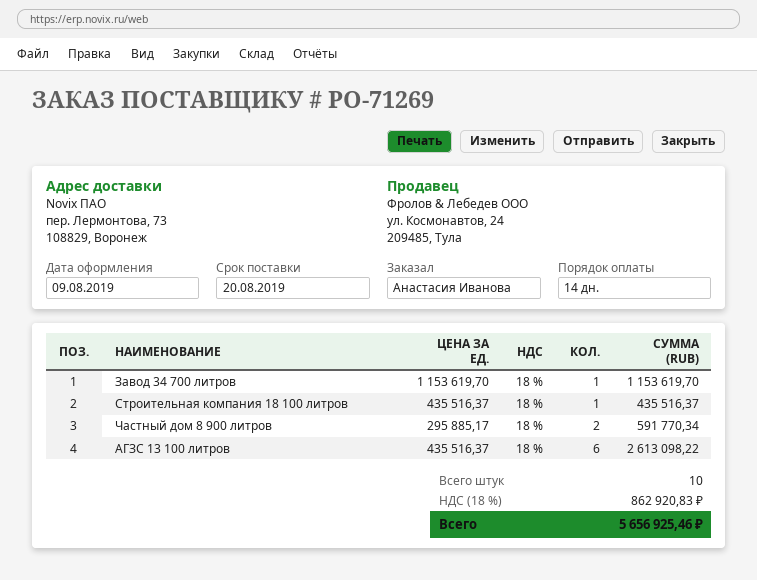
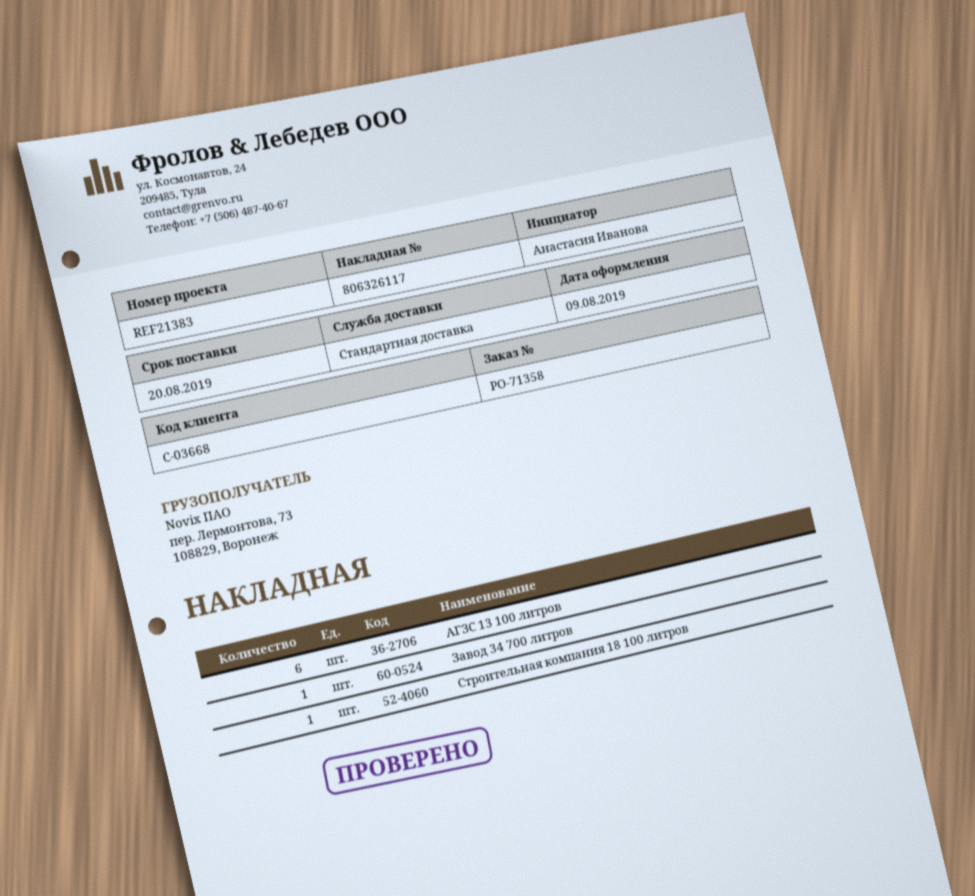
order number: PO-71269 -> PO-71358
Частный дом 8 900 литров: 2 -> none

